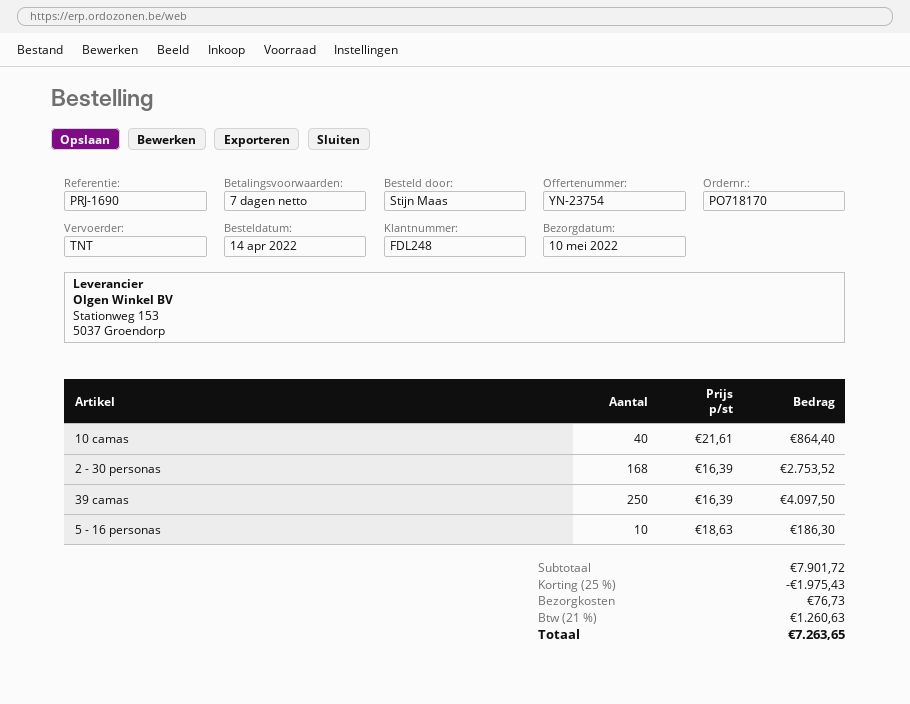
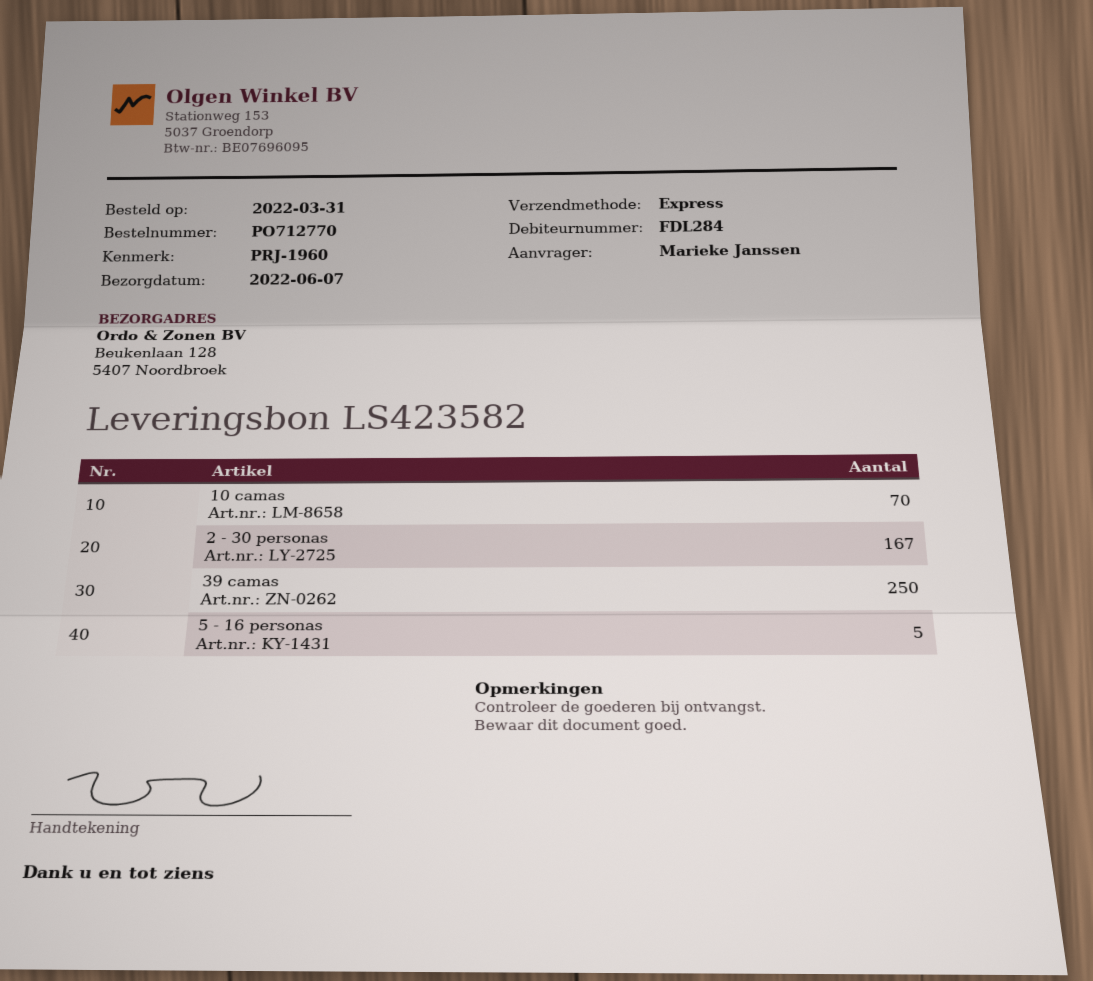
order number: PO718170 -> PO712770
order date: 2022-04-14 -> 2022-03-31
delivery date: 2022-05-10 -> 2022-06-07
customer number: FDL248 -> FDL284
reference: PRJ-1690 -> PRJ-1960
ordered by: Stijn Maas -> Marieke Janssen
shipping method: TNT -> express
10 camas: 40 -> 70
2 - 30 personas: 168 -> 167
5 - 16 personas: 10 -> 5

